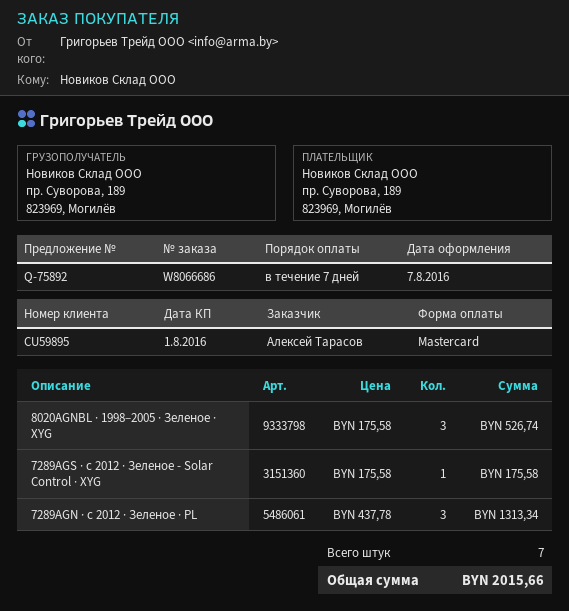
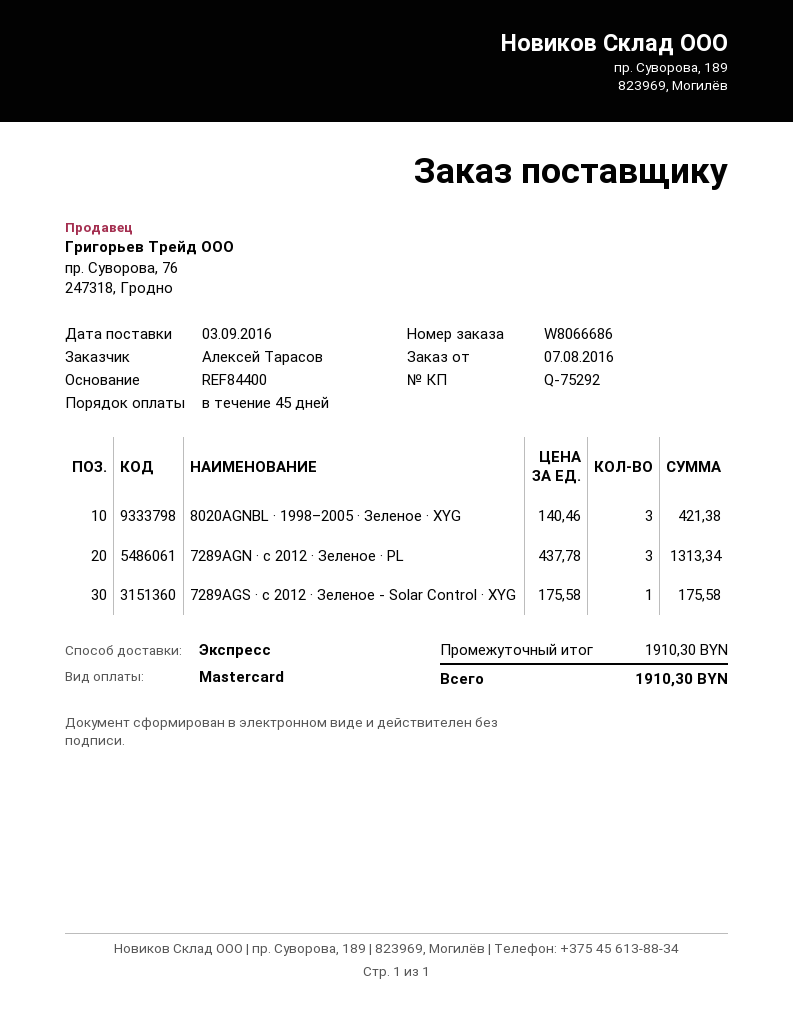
quote number: Q-75892 -> Q-75292
payment terms: 7 days -> 45 days
8020AGNBL · 1998–2005 · Зеленое · XYG: 3 x 175.58 = 526.74 -> 3 x 140.46 = 421.38
total: 2015.66 -> 1910.30

